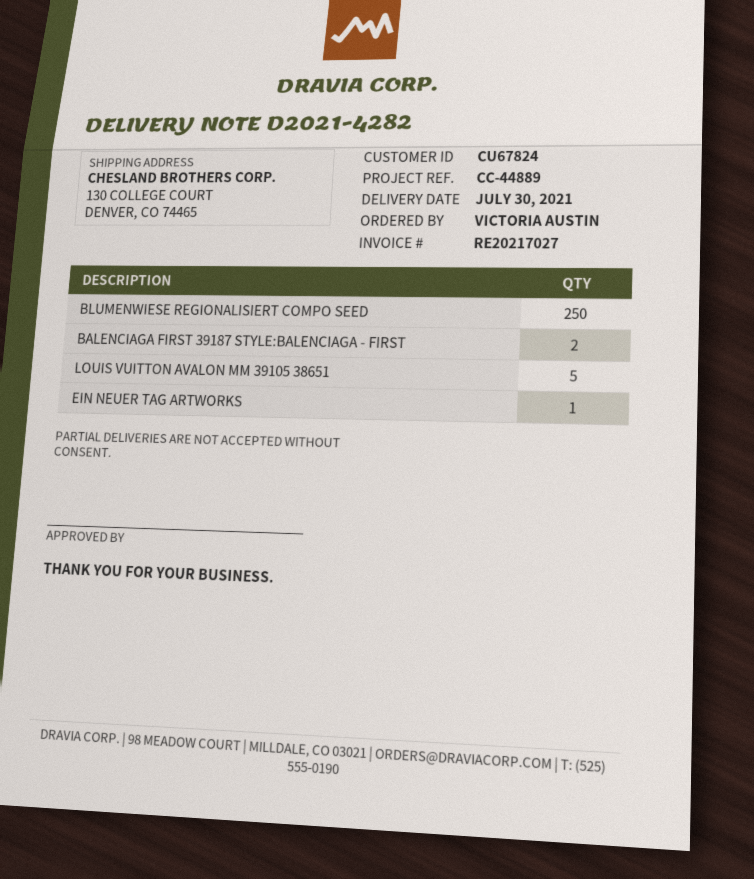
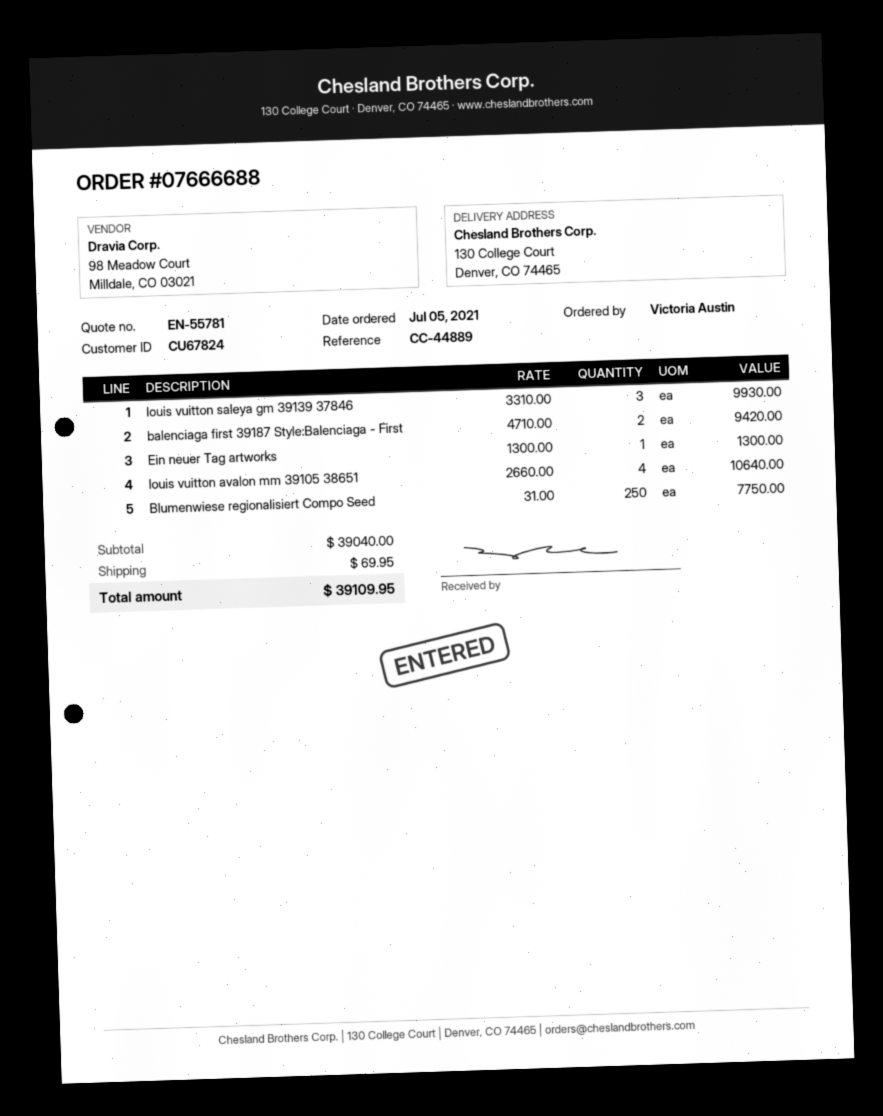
LOUIS VUITTON AVALON MM 39105 38651: 5 -> 4
louis vuitton saleya gm 39139 37846: none -> 3

